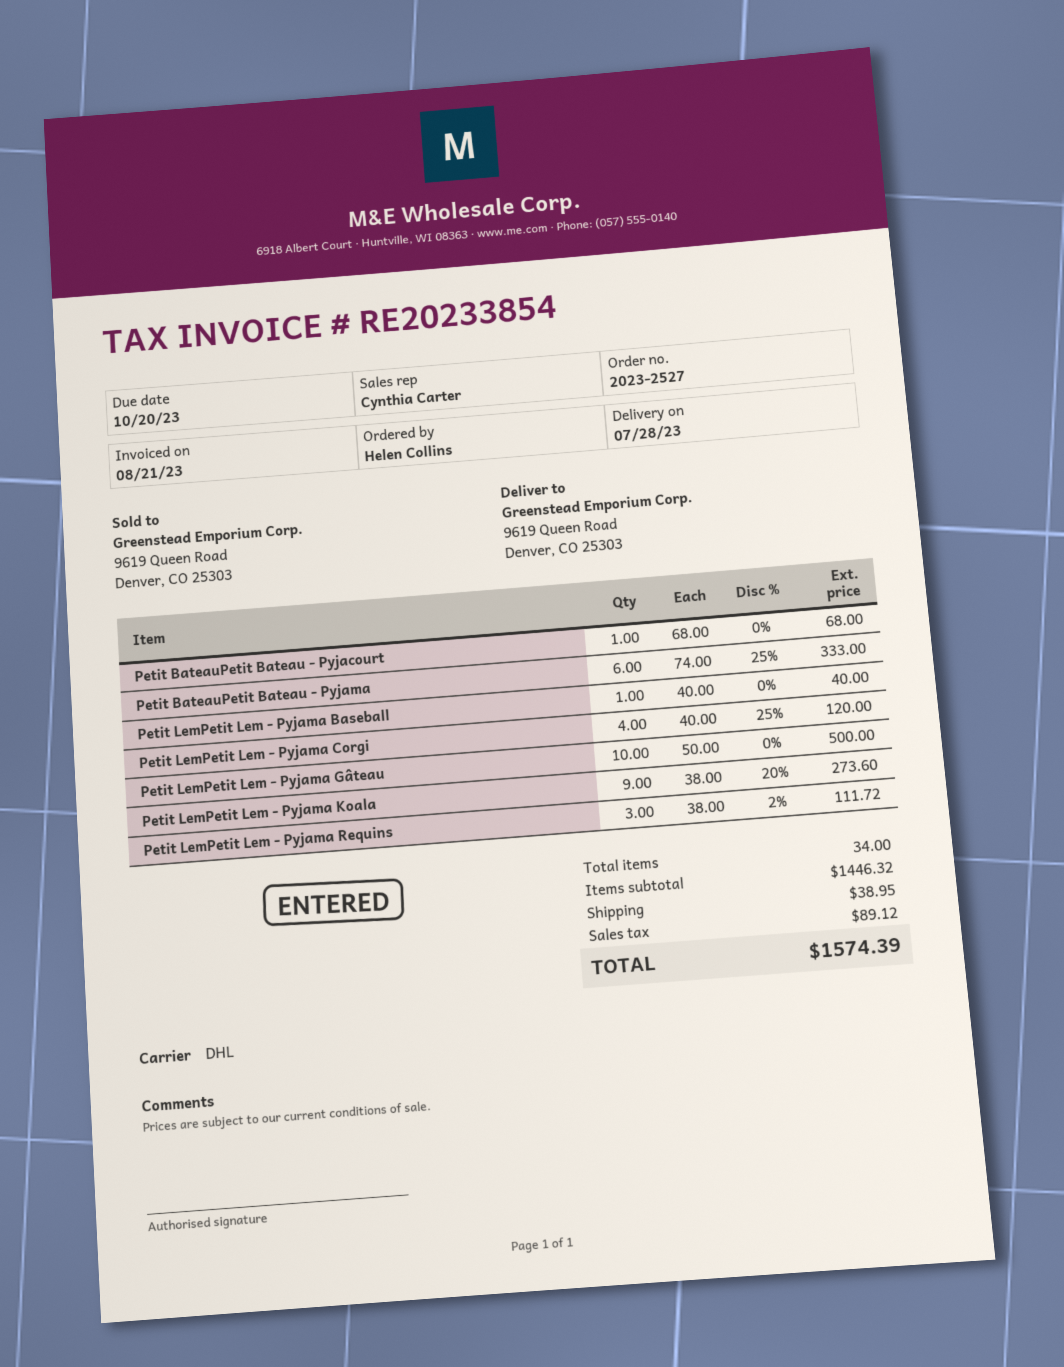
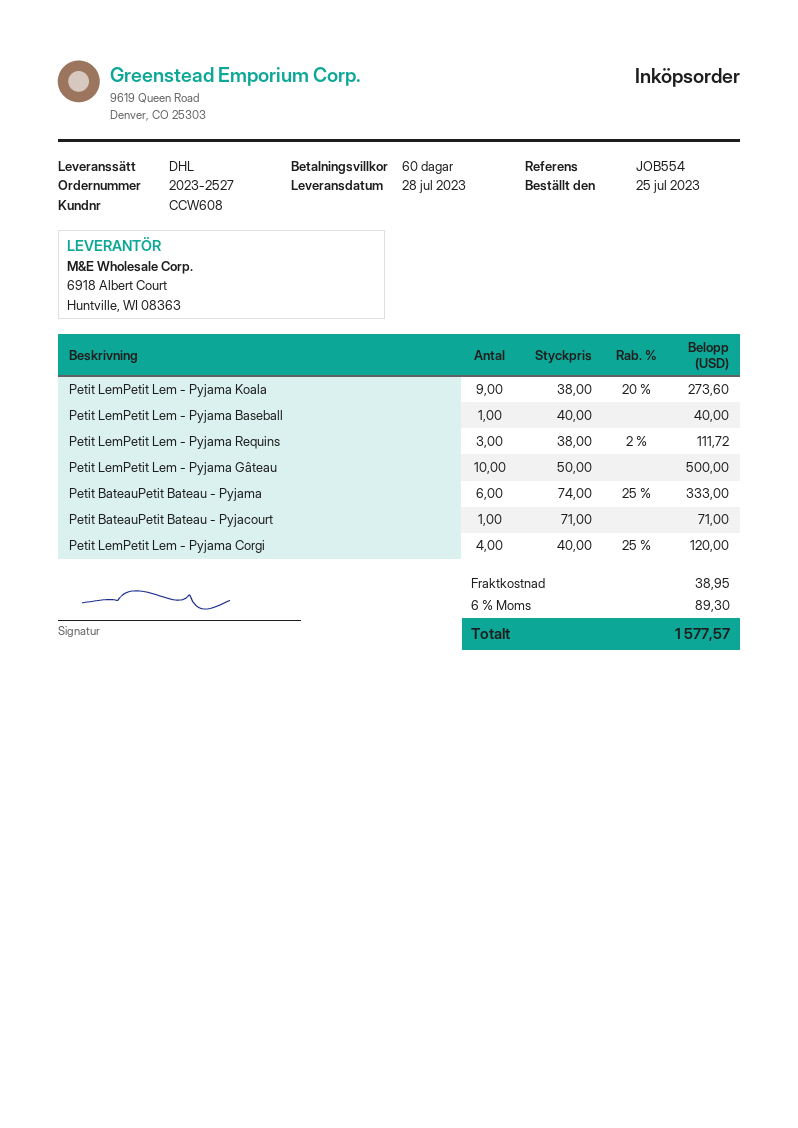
Petit BateauPetit Bateau - Pyjacourt: 1 x 68.00 = 68.00 -> 1 x 71.00 = 71.00
tax: 89.12 -> 89.30
total: 1574.39 -> 1577.57

